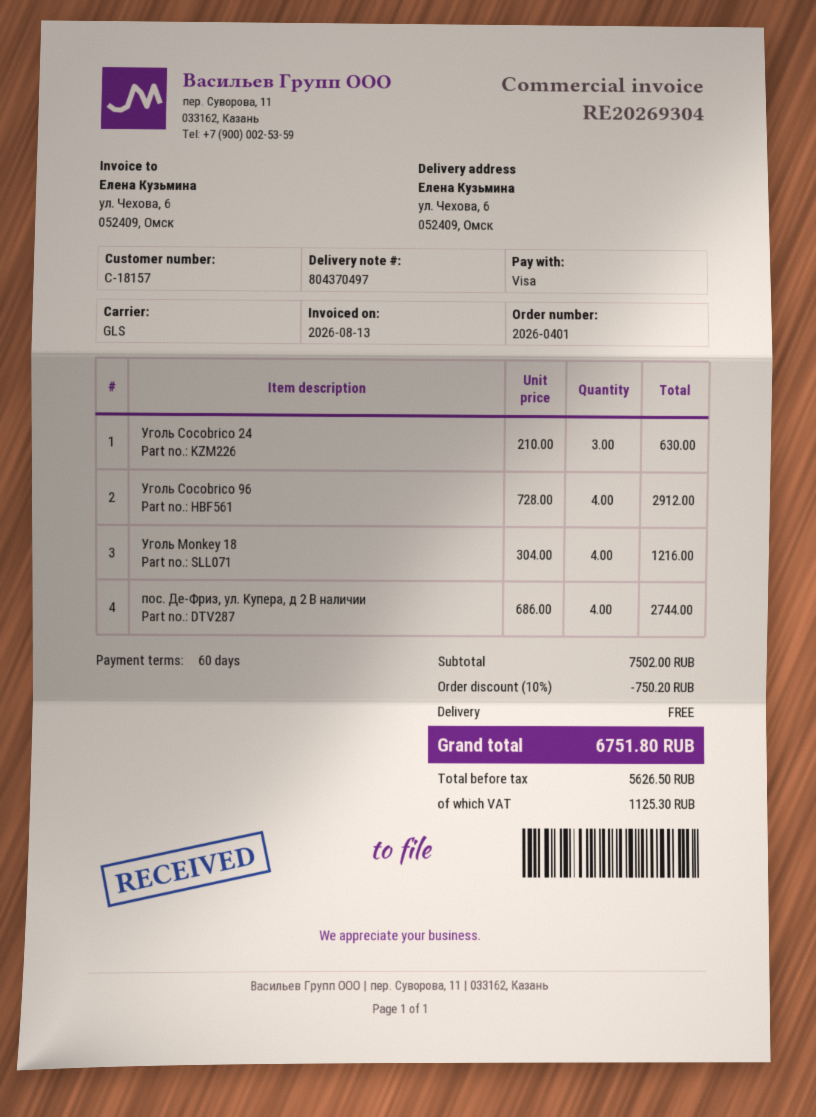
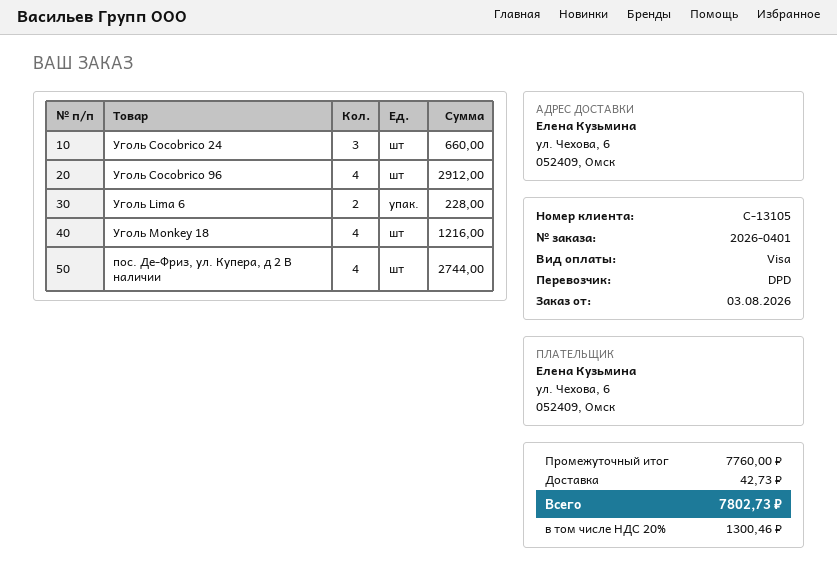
customer number: C-18157 -> C-13105
shipping method: GLS -> DPD
Уголь Cocobrico 24: 3 for 630.00 -> 3 for 660.00
Уголь Lima 6: none -> 2 for 228.00
subtotal: 7502.00 -> 7760.00
discount: 10% = 750.20 -> none
shipping: 0.00 -> 42.73
tax: 1125.30 -> 1300.46
total: 6751.80 -> 7802.73

